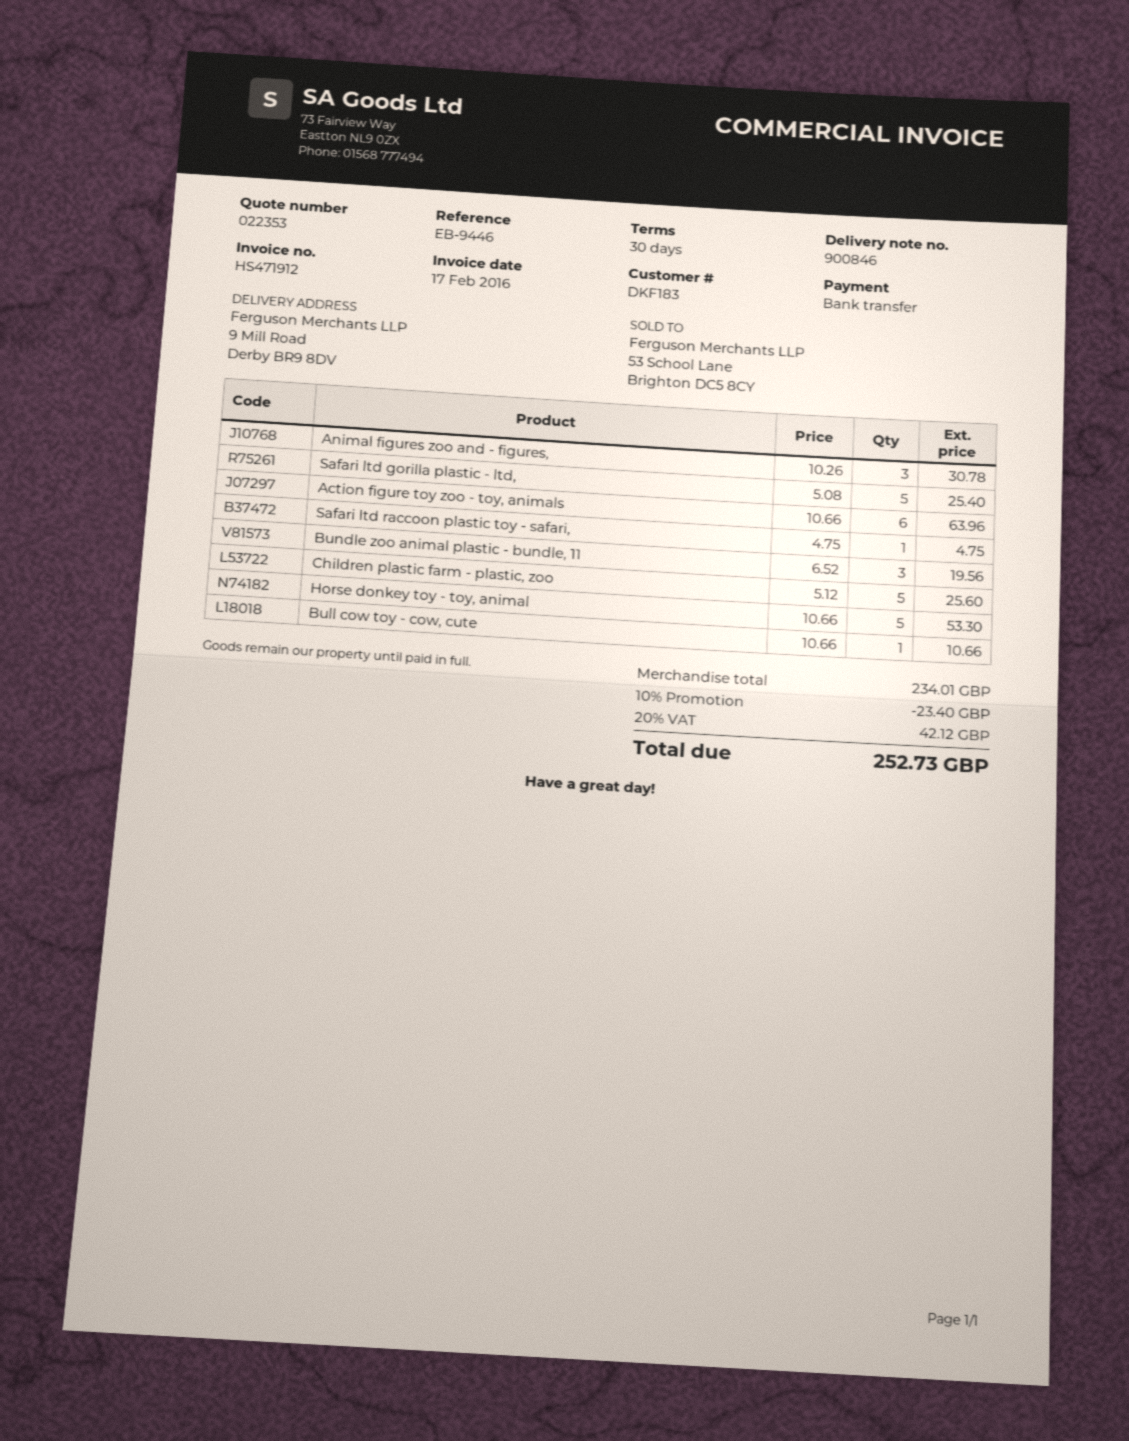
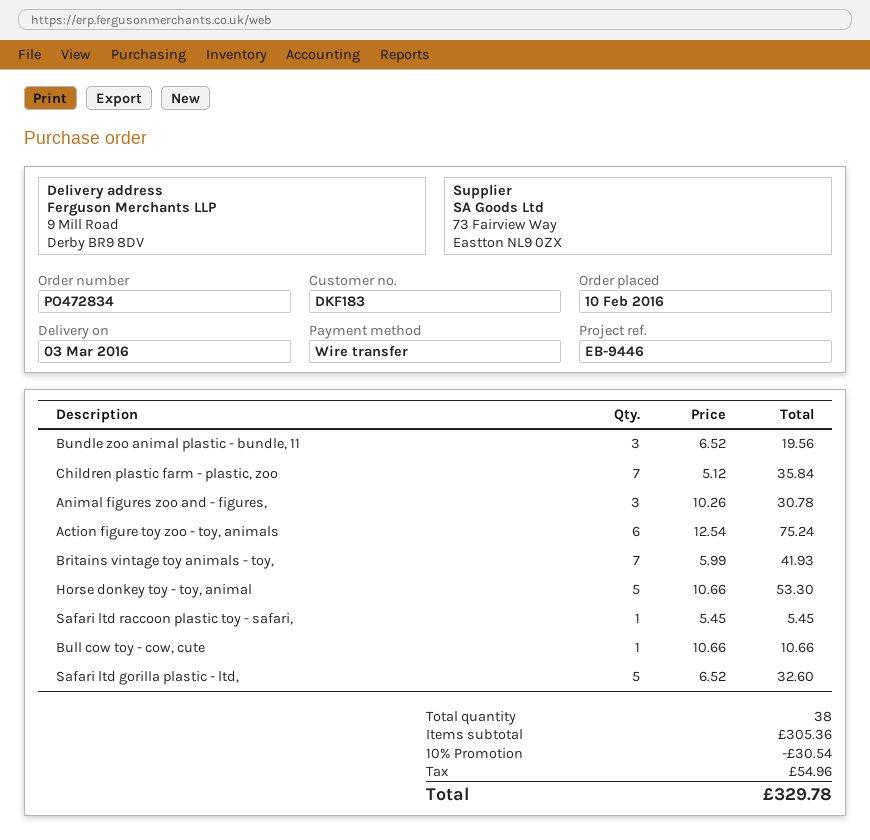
Safari ltd gorilla plastic - ltd,: 5 x 5.08 = 25.40 -> 5 x 6.52 = 32.60
Action figure toy zoo - toy, animals: 6 x 10.66 = 63.96 -> 6 x 12.54 = 75.24
Safari ltd raccoon plastic toy - safari,: 1 x 4.75 = 4.75 -> 1 x 5.45 = 5.45
Children plastic farm - plastic, zoo: 5 x 5.12 = 25.60 -> 7 x 5.12 = 35.84
Britains vintage toy animals - toy,: none -> 7 x 5.99 = 41.93
subtotal: 234.01 -> 305.36
discount: 10% = 23.40 -> 10% = 30.54
tax: 42.12 -> 54.96
total: 252.73 -> 329.78

